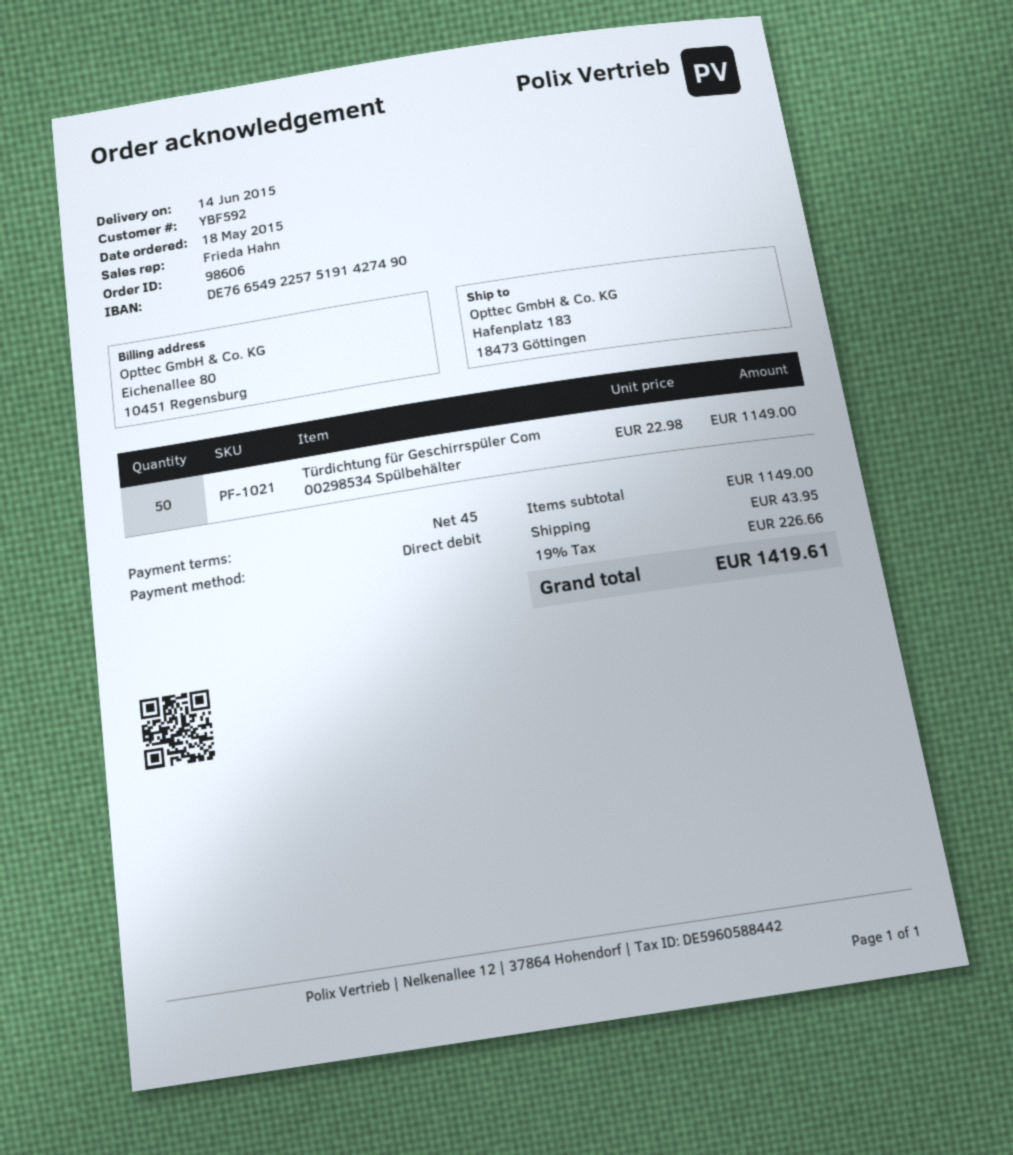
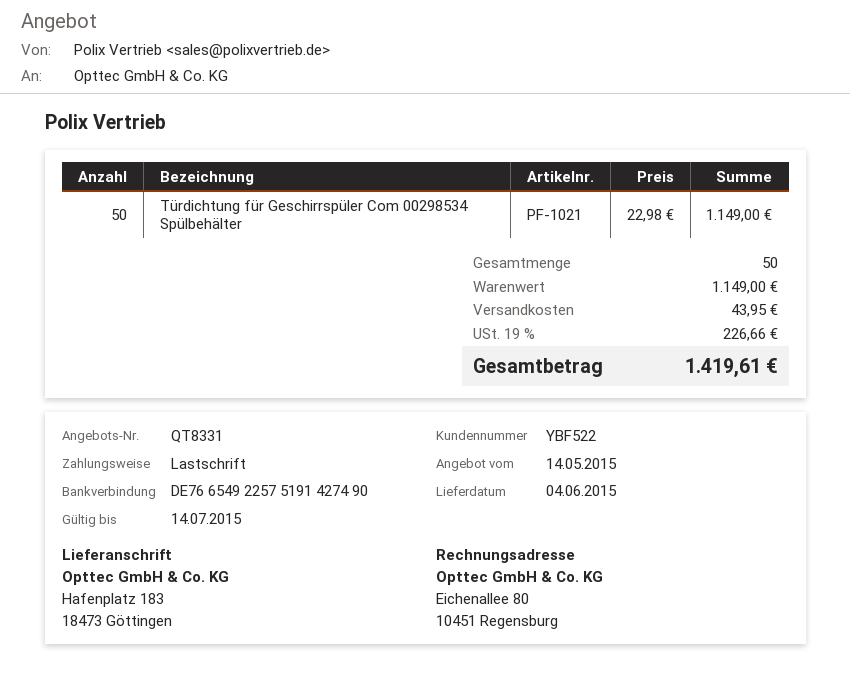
delivery date: 2015-06-14 -> 2015-06-04
customer number: YBF592 -> YBF522

